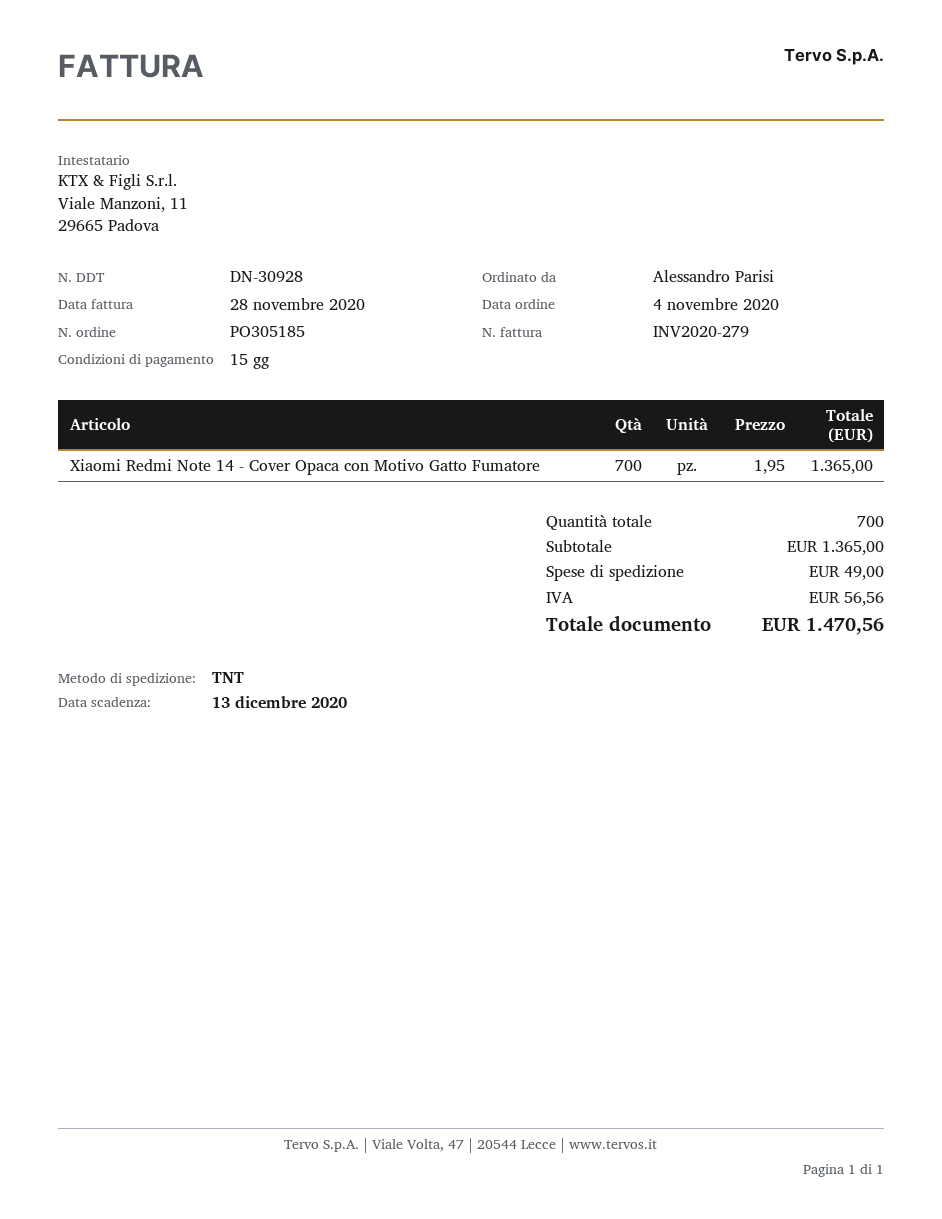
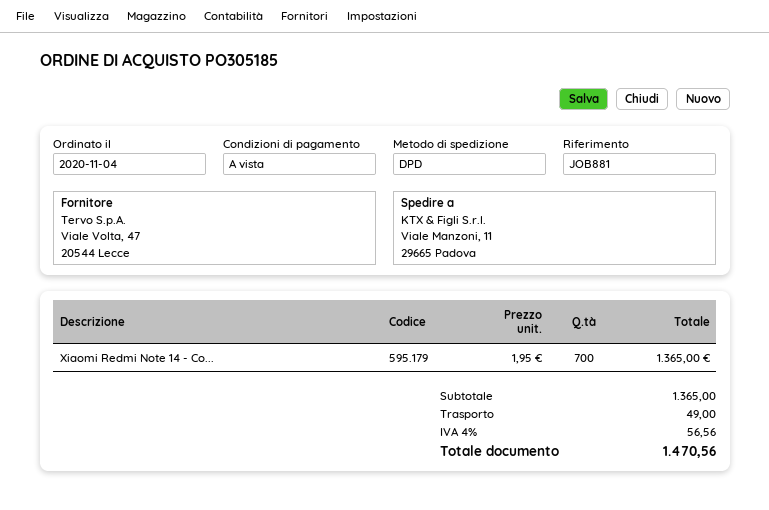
payment terms: 15 days -> on receipt
shipping method: TNT -> DPD

